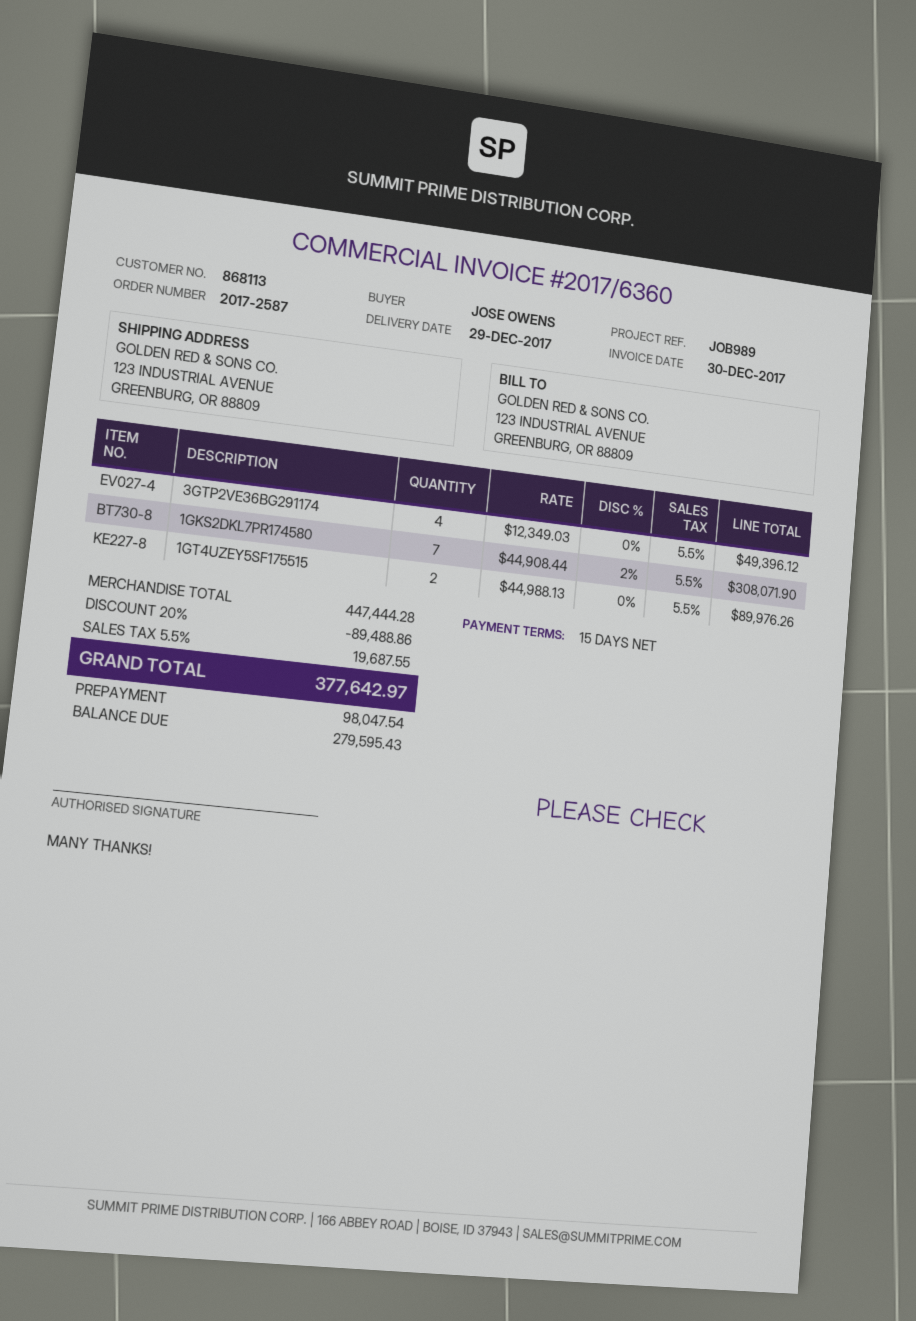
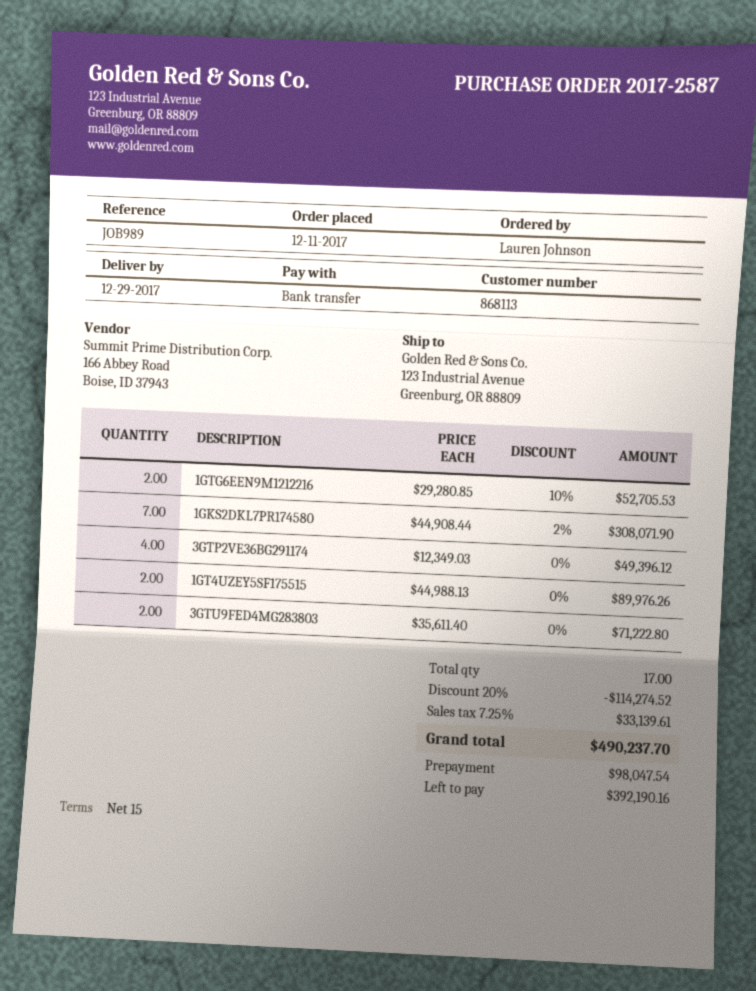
ordered by: JOSE OWENS -> Lauren Johnson
1GTG6EEN9M1212216: none -> 2 x 29280.85 - 10% = 52705.53
3GTU9FED4MG283803: none -> 2 x 35611.40 = 71222.80
discount: 20% = 89488.86 -> 20% = 114274.52
tax: 5.5% = 19687.55 -> 7.25% = 33139.61
total: 377642.97 -> 490237.70
balance: 279595.43 -> 392190.16

